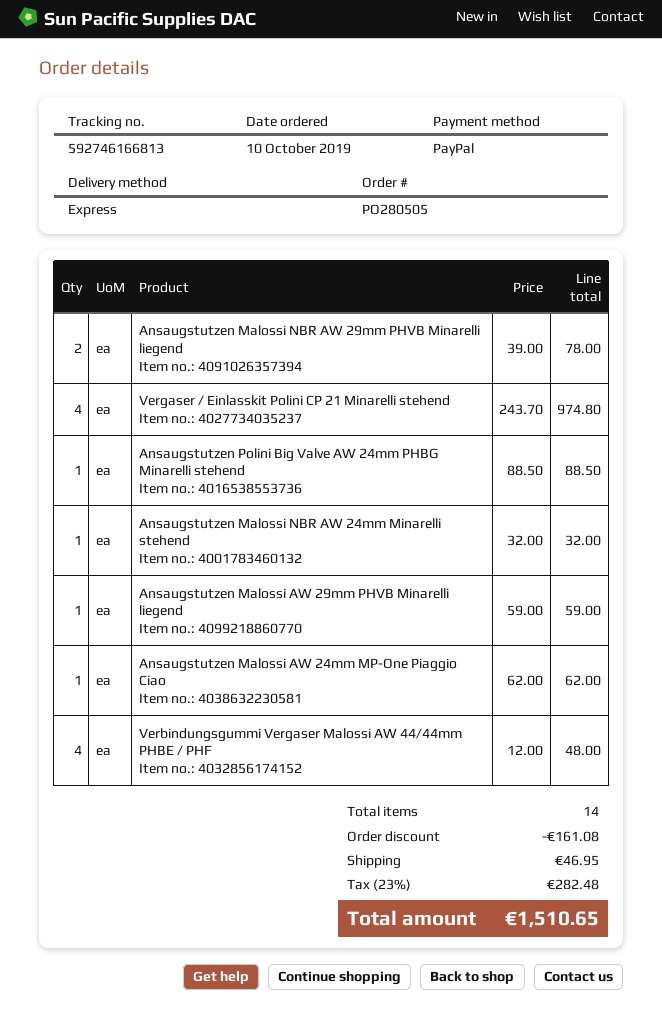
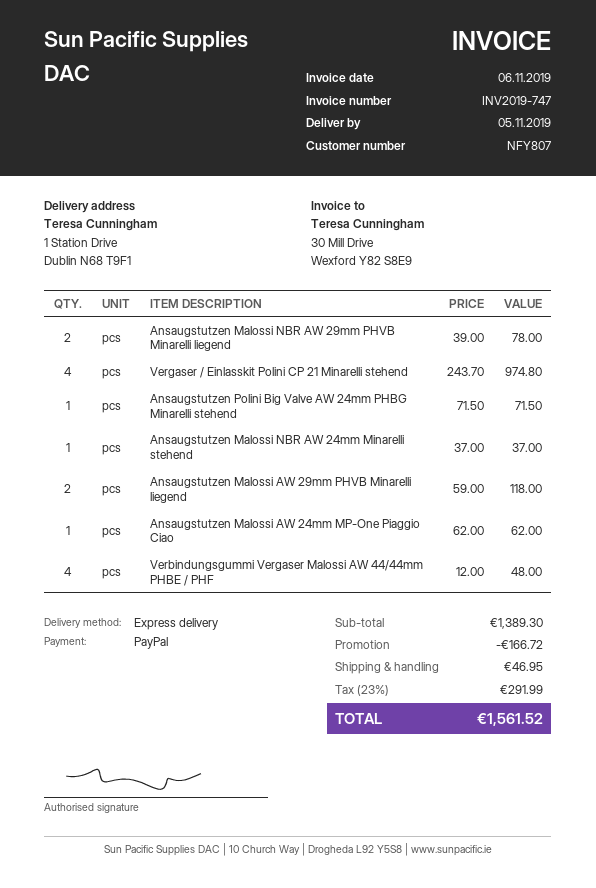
Ansaugstutzen Polini Big Valve AW 24mm PHBG Minarelli stehend: 1 x 88.50 = 88.50 -> 1 x 71.50 = 71.50
Ansaugstutzen Malossi NBR AW 24mm Minarelli stehend: 1 x 32.00 = 32.00 -> 1 x 37.00 = 37.00
Ansaugstutzen Malossi AW 29mm PHVB Minarelli liegend: 1 x 59.00 = 59.00 -> 2 x 59.00 = 118.00
discount: 161.08 -> 166.72
tax: 23% = 282.48 -> 23% = 291.99
total: 1510.65 -> 1561.52

